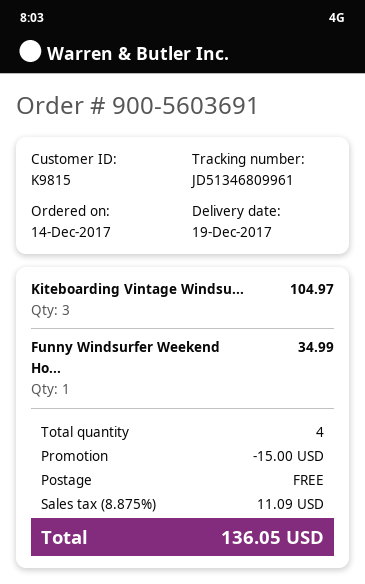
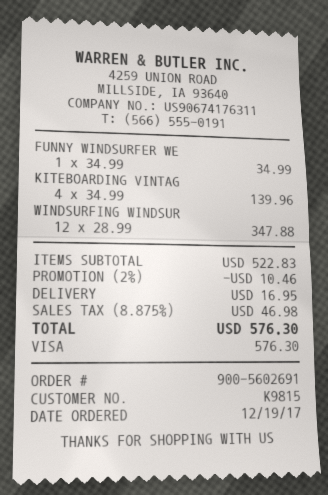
order number: 900-5603691 -> 900-5602691
order date: 2017-12-14 -> 2017-12-19
Kiteboarding Vintage Windsu...: 3 for 104.97 -> 4 for 139.96
WINDSURFING WINDSUR: none -> 12 for 347.88
discount: 15.00 -> 10.46
shipping: 0.00 -> 16.95
tax: 8.875% = 11.09 -> 8.875% = 46.98
total: 136.05 -> 576.30

